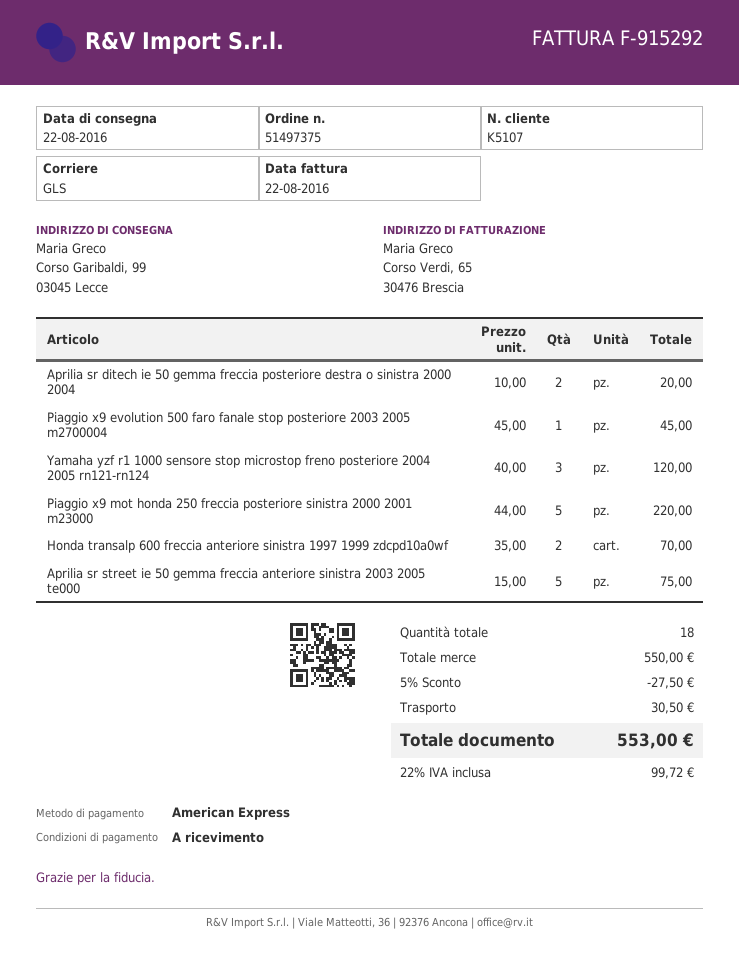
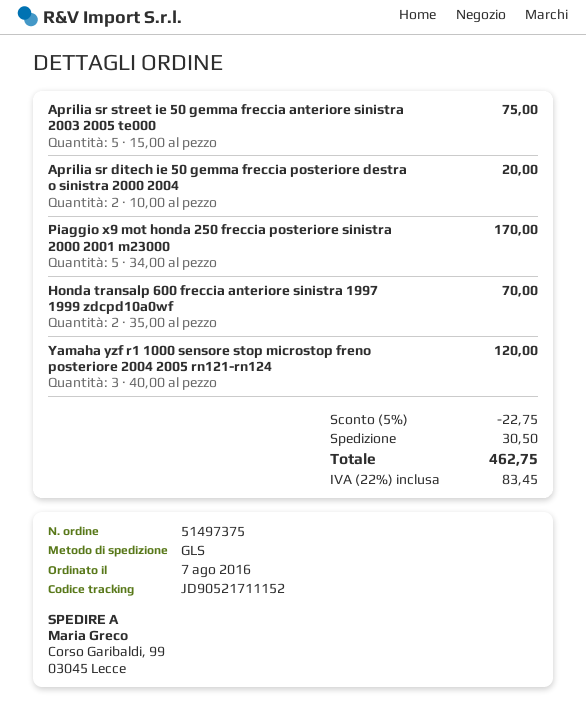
Piaggio x9 evolution 500 faro fanale stop posteriore 2003 2005 m2700004: 1 x 45.00 = 45.00 -> none
Piaggio x9 mot honda 250 freccia posteriore sinistra 2000 2001 m23000: 5 x 44.00 = 220.00 -> 5 x 34.00 = 170.00
discount: 5% = 27.50 -> 5% = 22.75
tax: 22% = 99.72 -> 22% = 83.45
total: 553.00 -> 462.75

